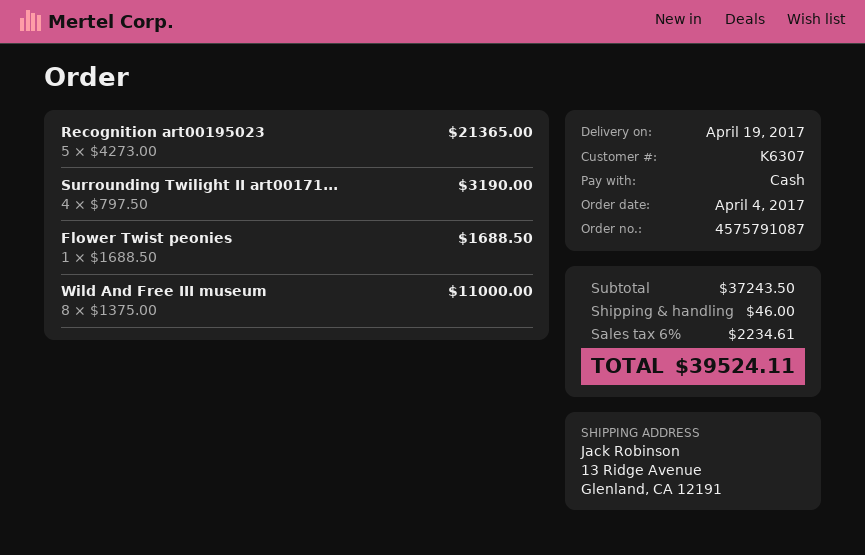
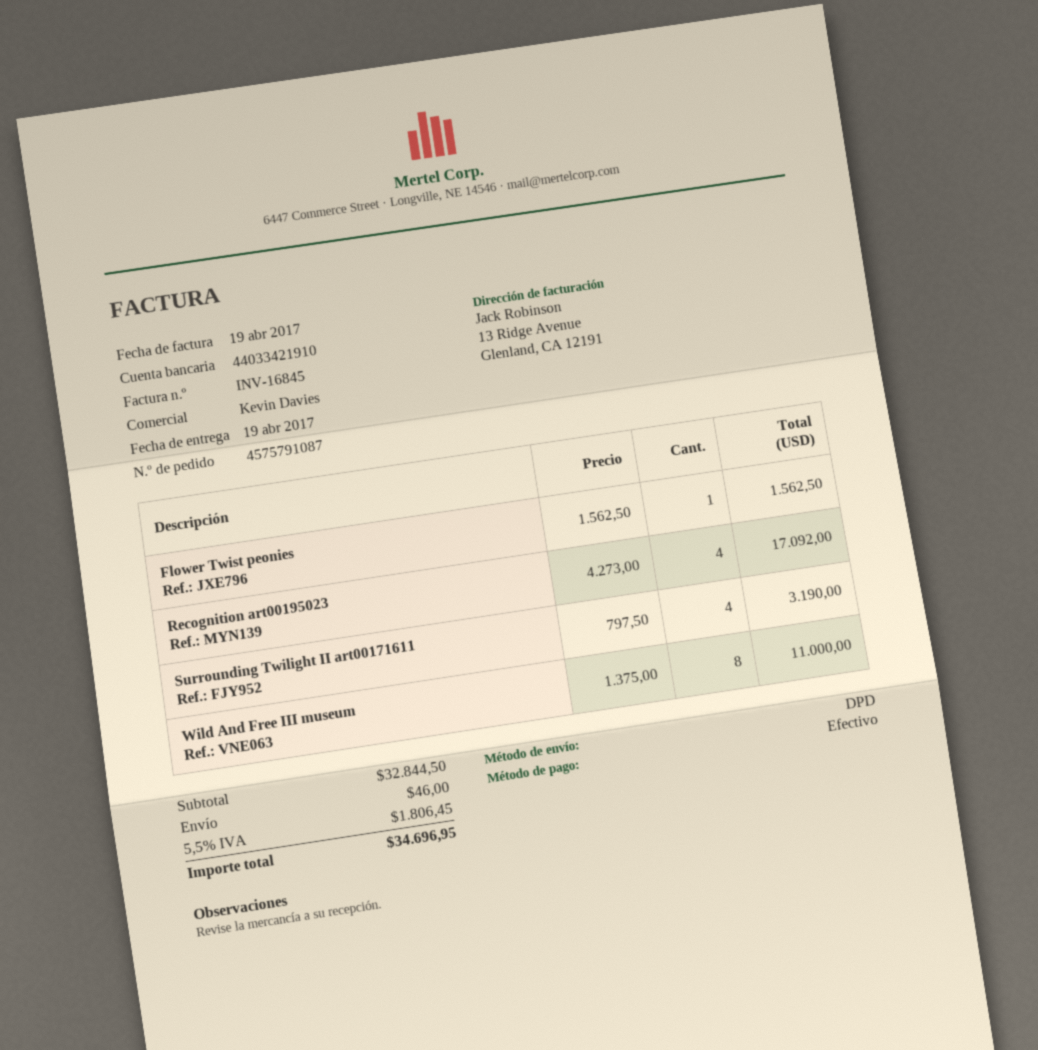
Recognition art00195023: 5 x 4273.00 = 21365.00 -> 4 x 4273.00 = 17092.00
Flower Twist peonies: 1 x 1688.50 = 1688.50 -> 1 x 1562.50 = 1562.50
subtotal: 37243.50 -> 32844.50
tax: 6% = 2234.61 -> 5.5% = 1806.45
total: 39524.11 -> 34696.95

